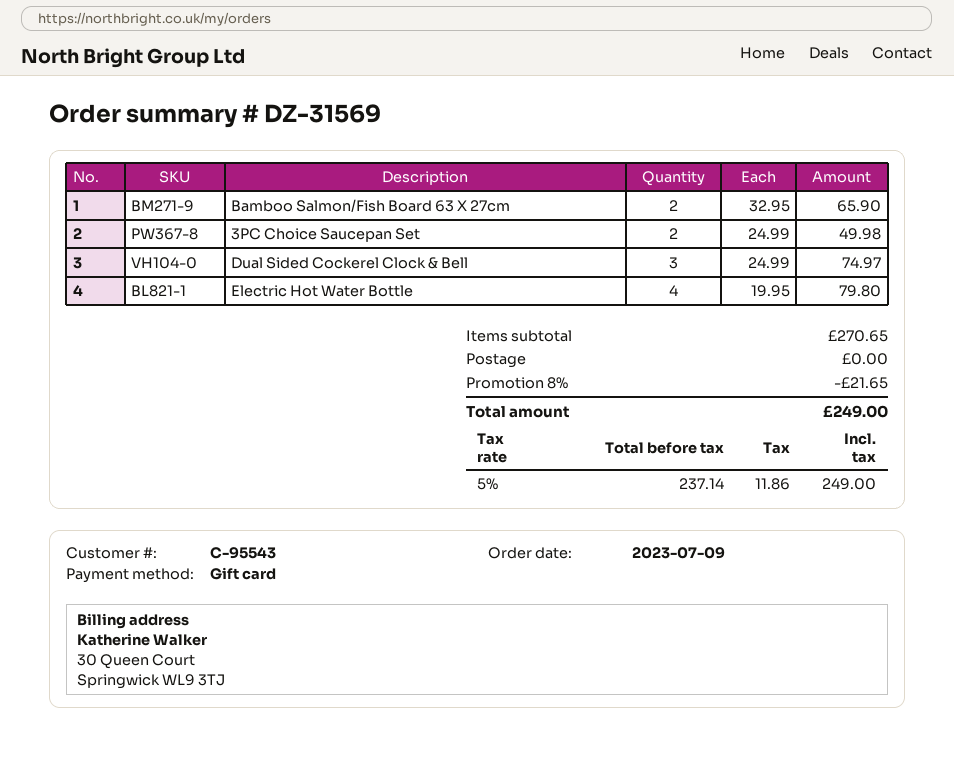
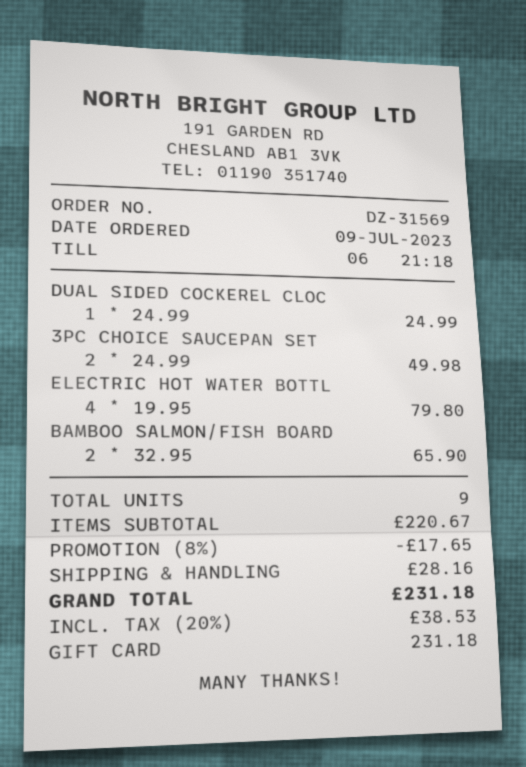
Dual Sided Cockerel Clock & Bell: 3 x 24.99 = 74.97 -> 1 x 24.99 = 24.99
subtotal: 270.65 -> 220.67
discount: 8% = 21.65 -> 8% = 17.65
shipping: 0.00 -> 28.16
tax: 5% = 11.86 -> 20% = 38.53
total: 249.00 -> 231.18

